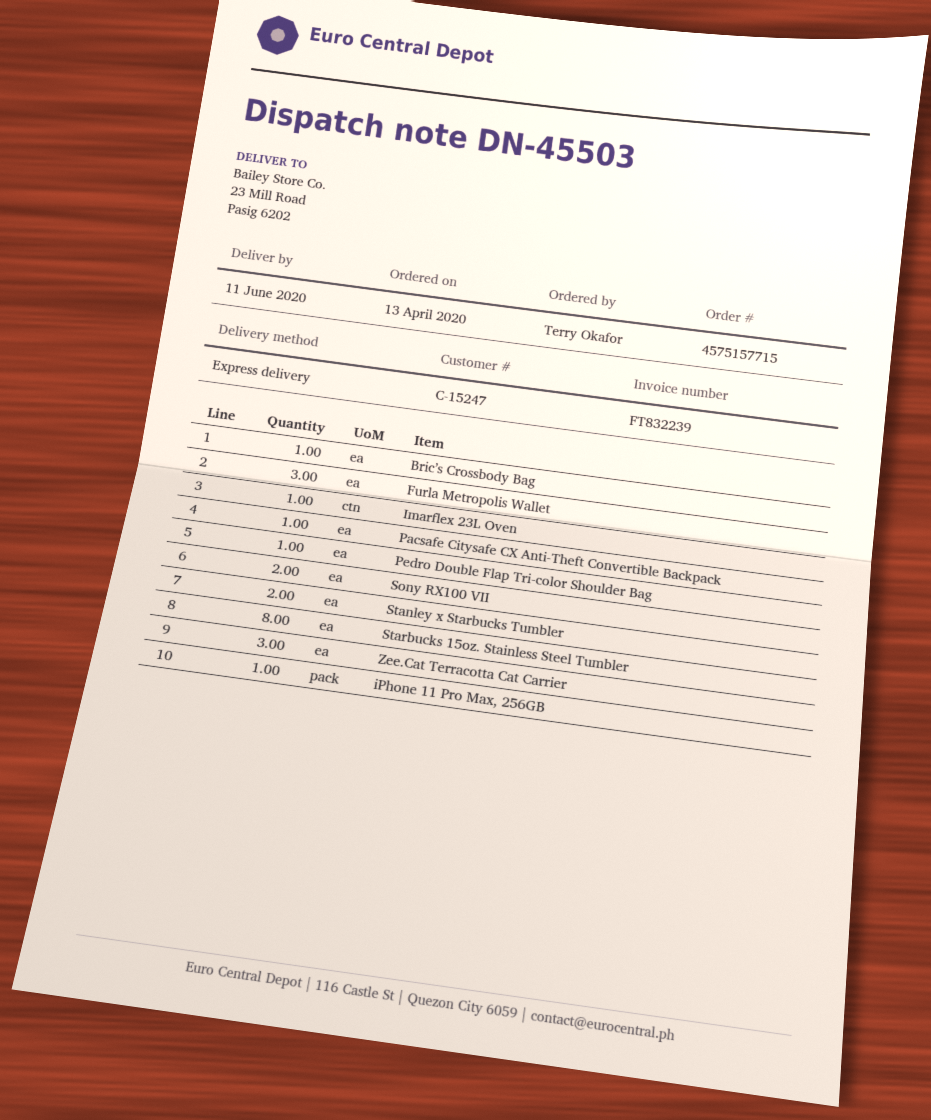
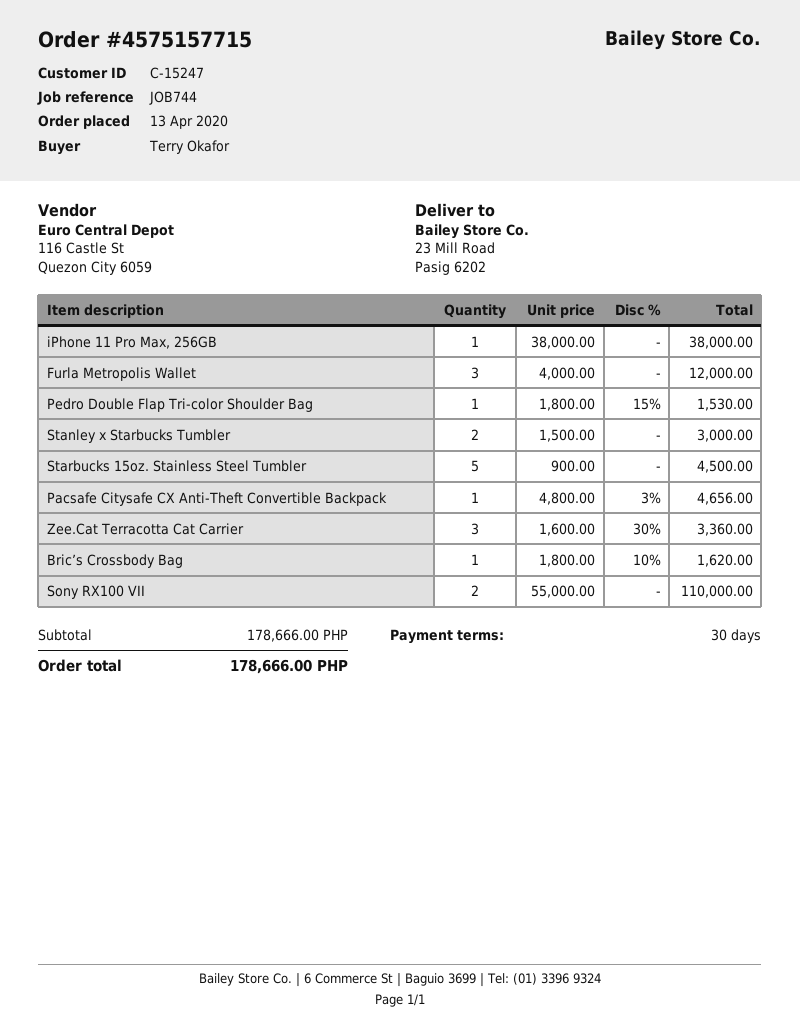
Imarflex 23L Oven: 1 -> none
Starbucks 15oz. Stainless Steel Tumbler: 8 -> 5

